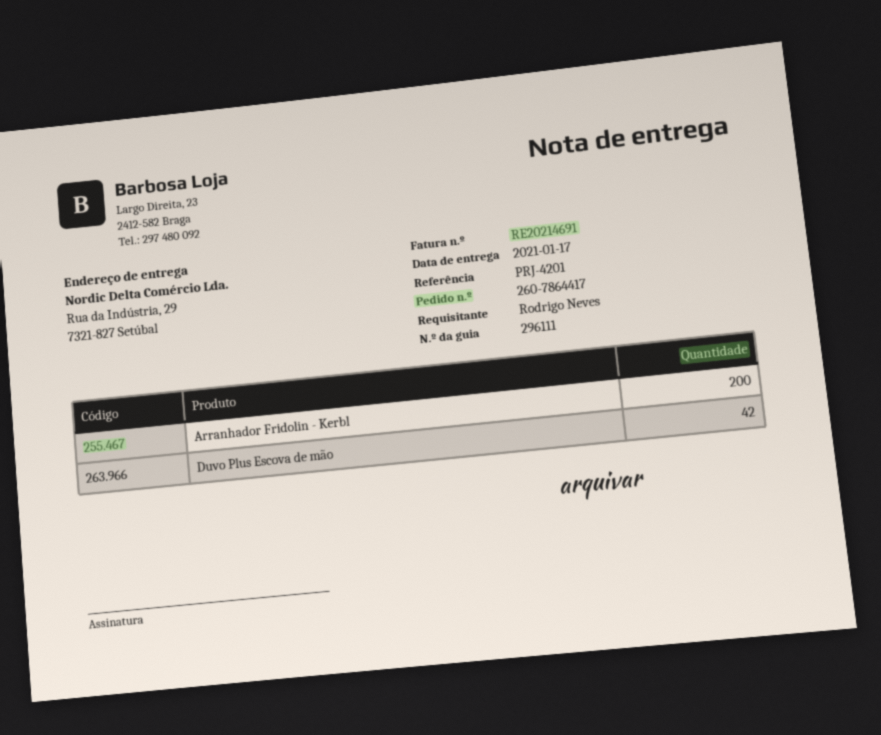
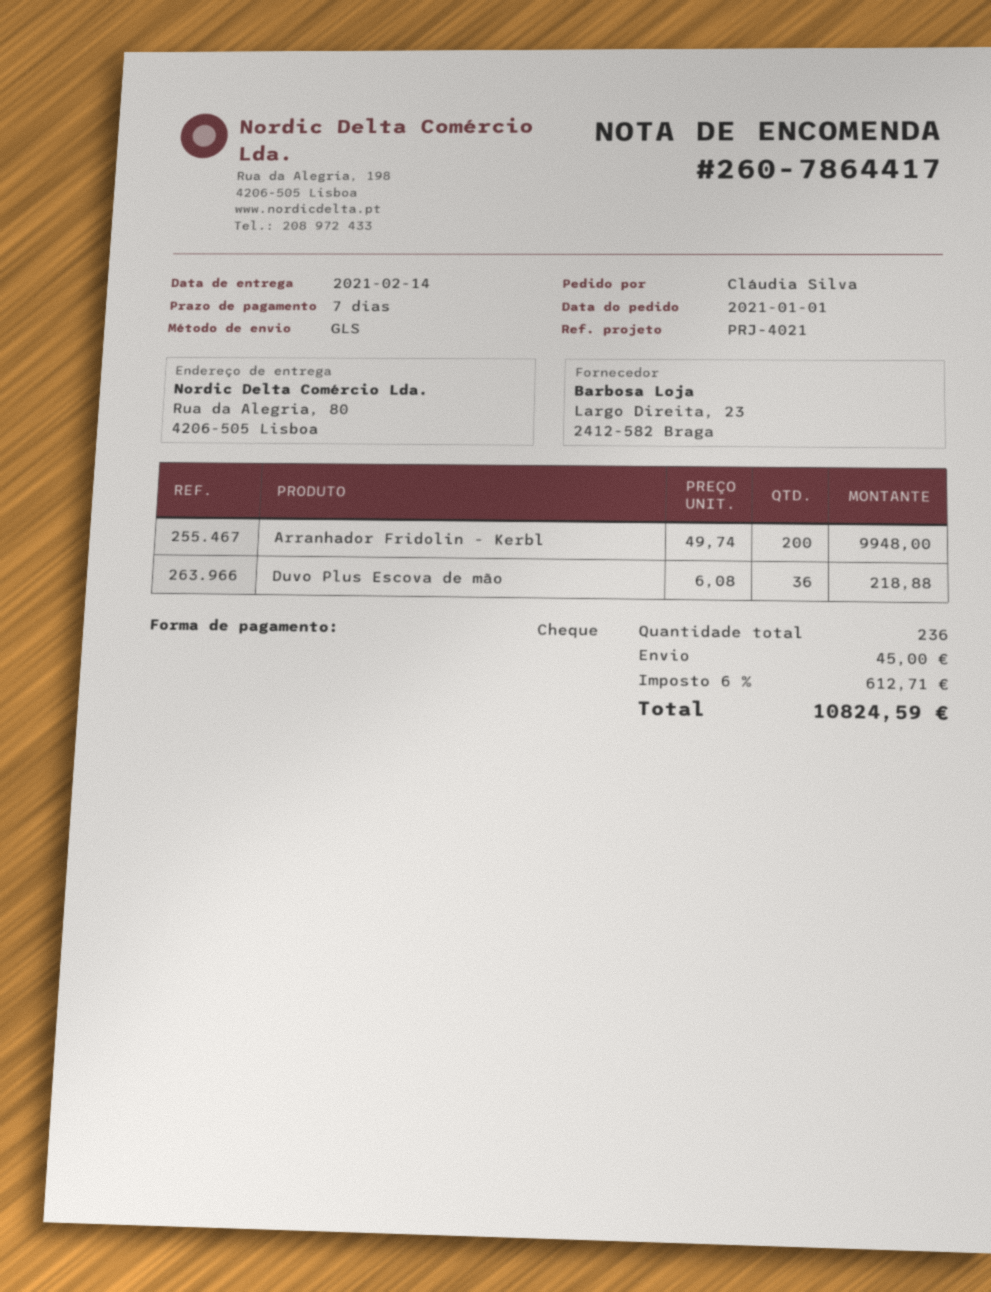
delivery date: 2021-01-17 -> 2021-02-14
reference: PRJ-4201 -> PRJ-4021
ordered by: Rodrigo Neves -> Cláudia Silva
ship to: Rua da Indústria, 29, 7321-827 Setúbal -> Rua da Alegria, 80, 4206-505 Lisboa
Duvo Plus Escova de mão: 42 -> 36

